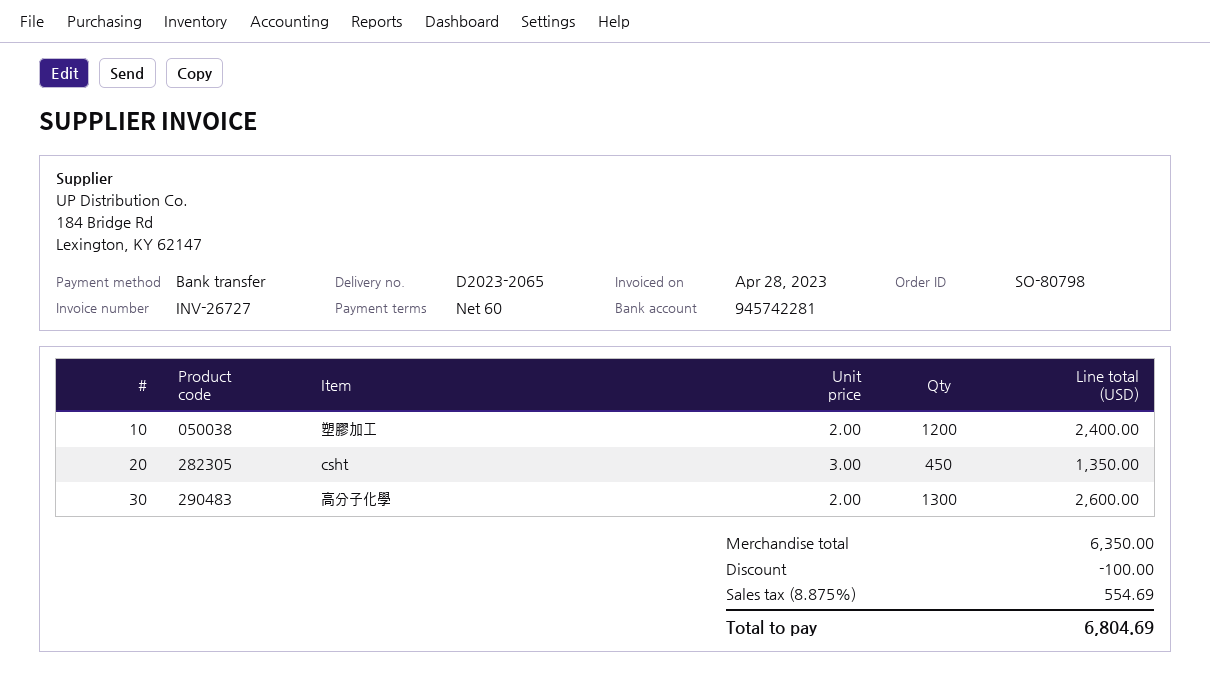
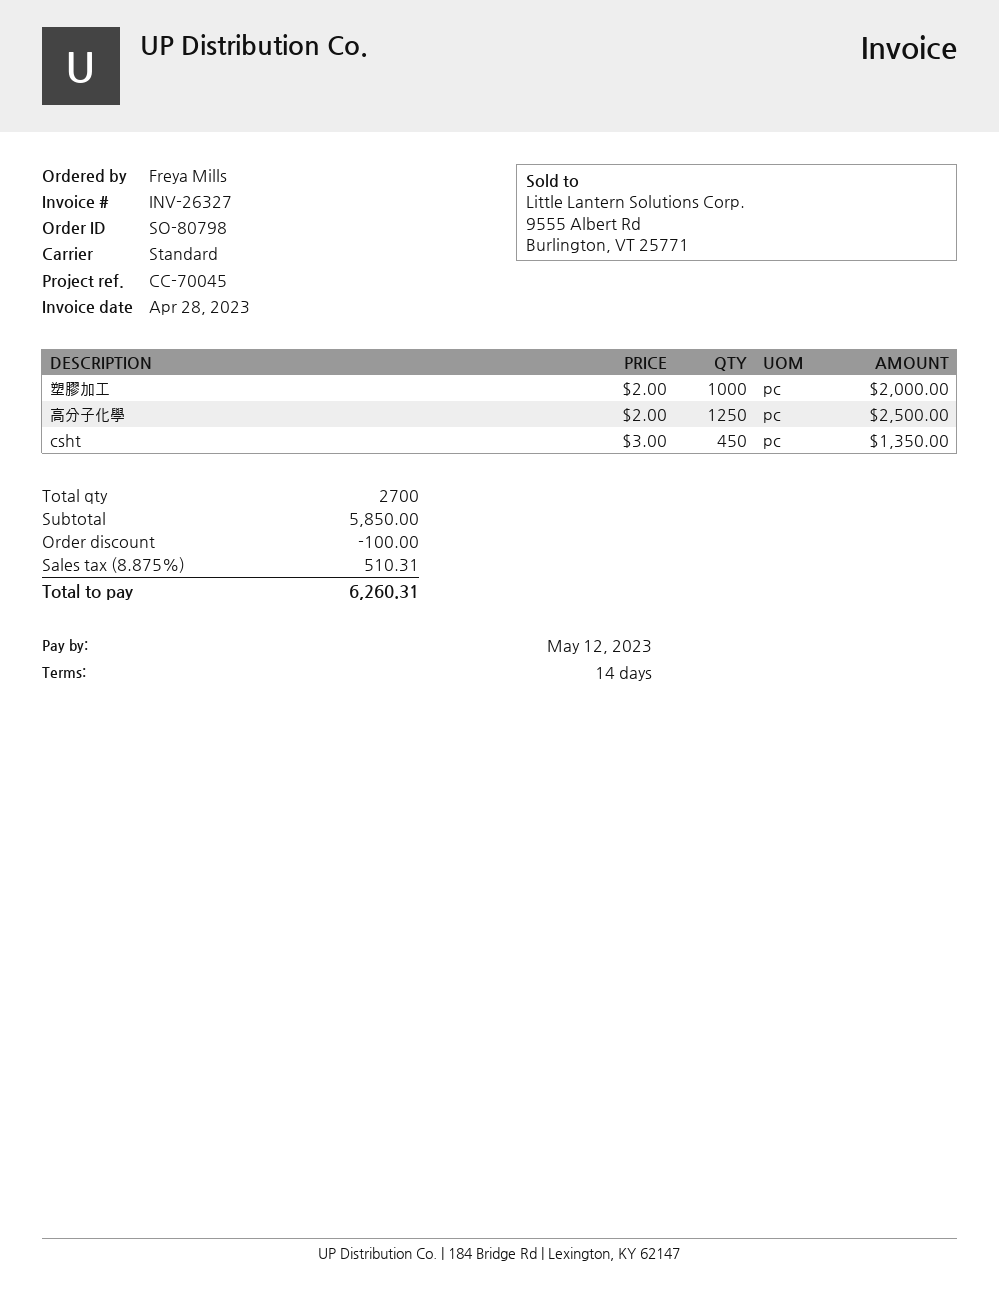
invoice number: INV-26727 -> INV-26327
payment terms: 60 days -> 14 days
塑膠加工: 1200 x 2.00 = 2400.00 -> 1000 x 2.00 = 2000.00
高分子化學: 1300 x 2.00 = 2600.00 -> 1250 x 2.00 = 2500.00
subtotal: 6350.00 -> 5850.00
tax: 8.875% = 554.69 -> 8.875% = 510.31
total: 6804.69 -> 6260.31

